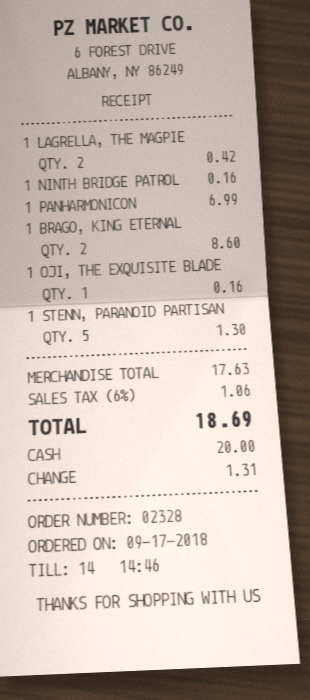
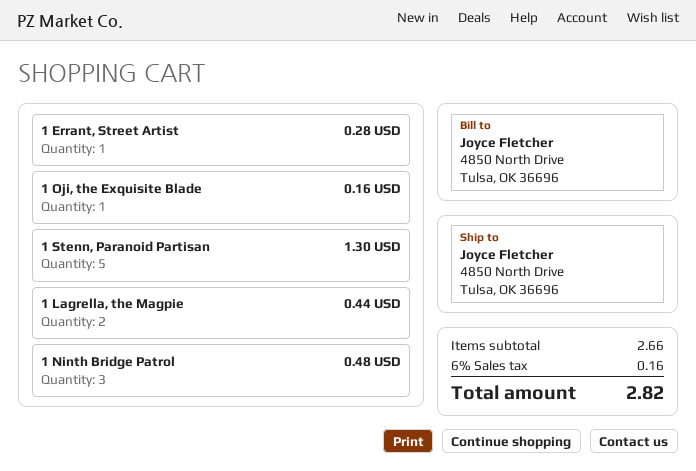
1 LAGRELLA, THE MAGPIE: 2 for 0.42 -> 2 for 0.44
1 NINTH BRIDGE PATROL: 1 for 0.16 -> 3 for 0.48
1 PANHARMONICON: 1 for 6.99 -> none
1 BRAGO, KING ETERNAL: 2 for 8.60 -> none
1 Errant, Street Artist: none -> 1 for 0.28
subtotal: 17.63 -> 2.66
tax: 6% = 1.06 -> 6% = 0.16
total: 18.69 -> 2.82

